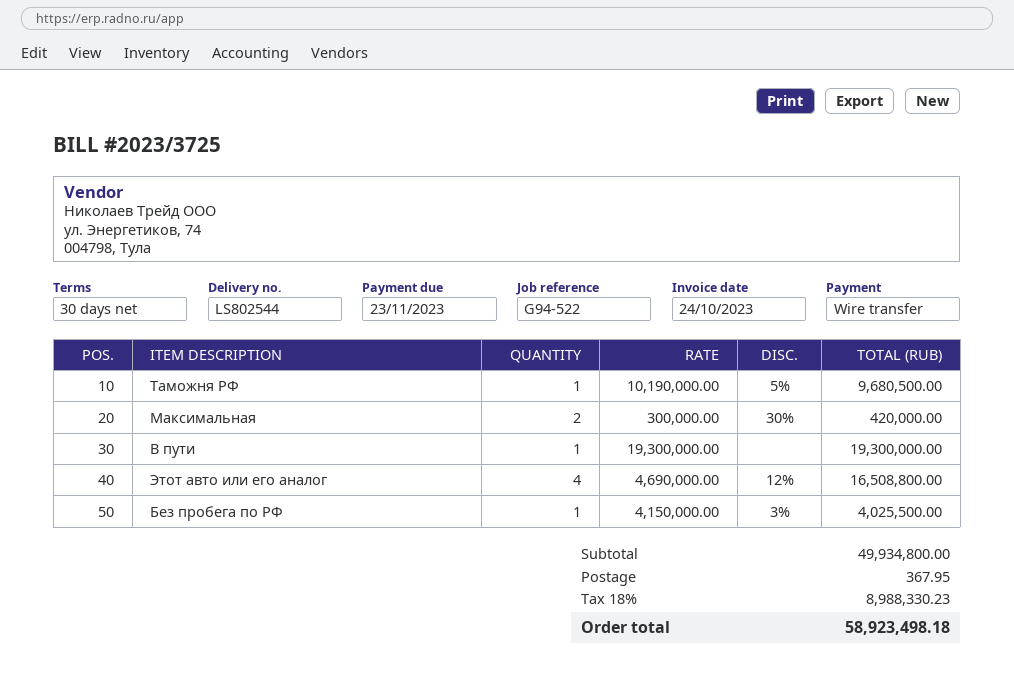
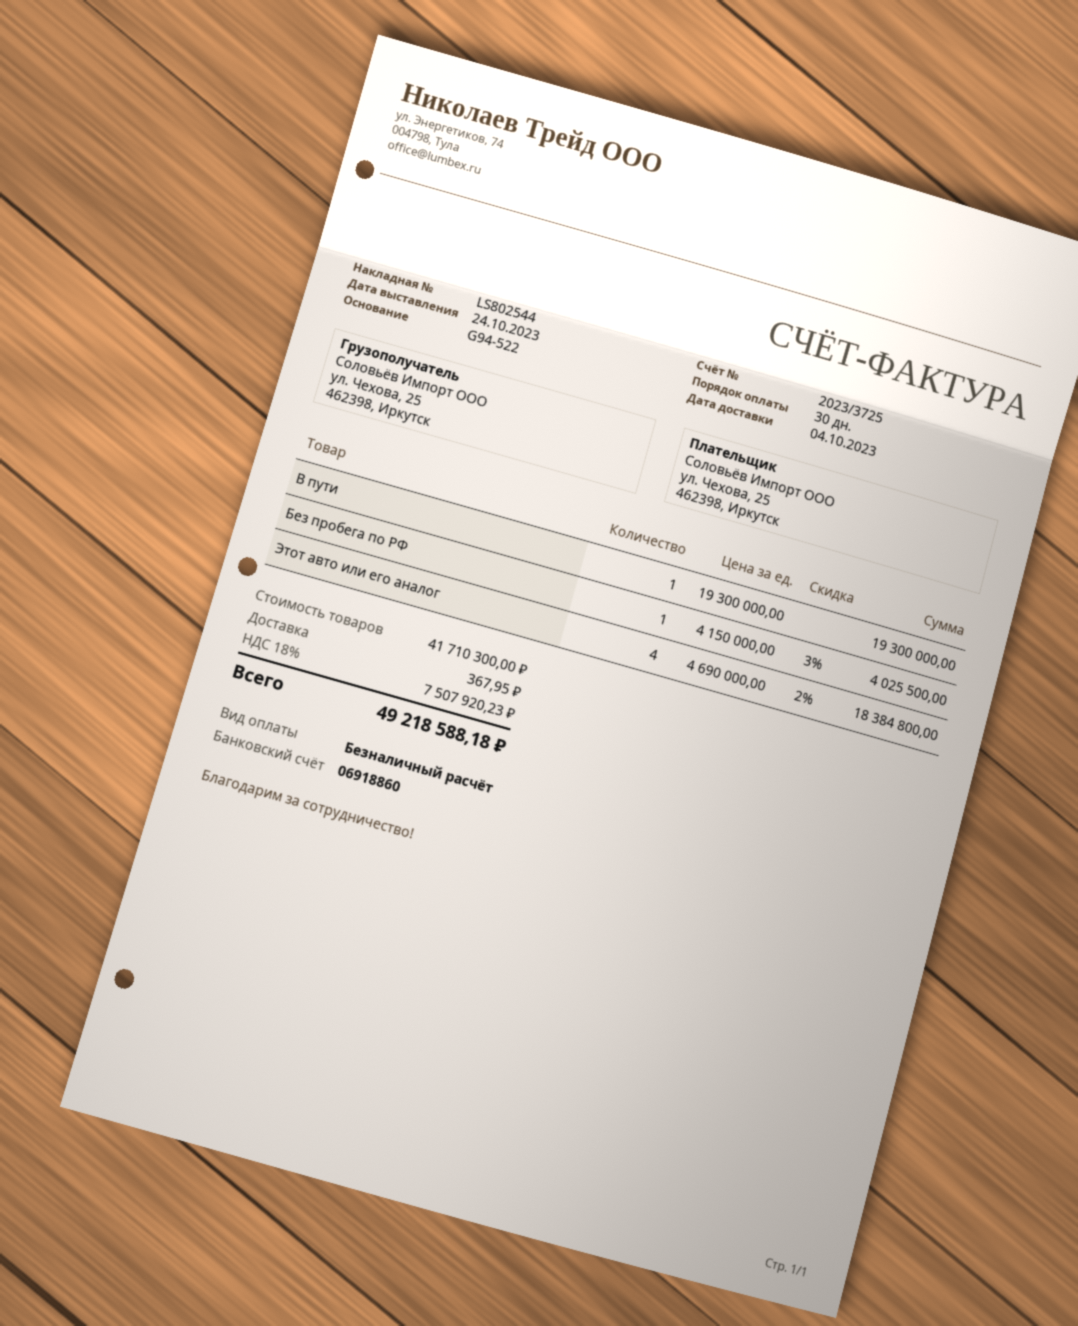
Таможня РФ: 1 x 10190000.00 - 5% = 9680500.00 -> none
Максимальная: 2 x 300000.00 - 30% = 420000.00 -> none
Этот авто или его аналог: 4 x 4690000.00 - 12% = 16508800.00 -> 4 x 4690000.00 - 2% = 18384800.00
subtotal: 49934800.00 -> 41710300.00
tax: 18% = 8988330.23 -> 18% = 7507920.23
total: 58923498.18 -> 49218588.18

